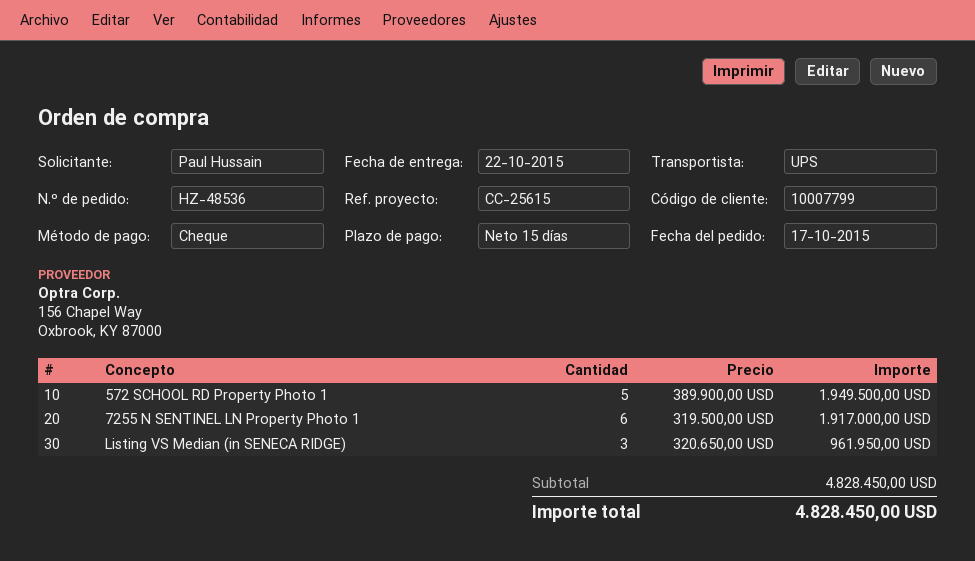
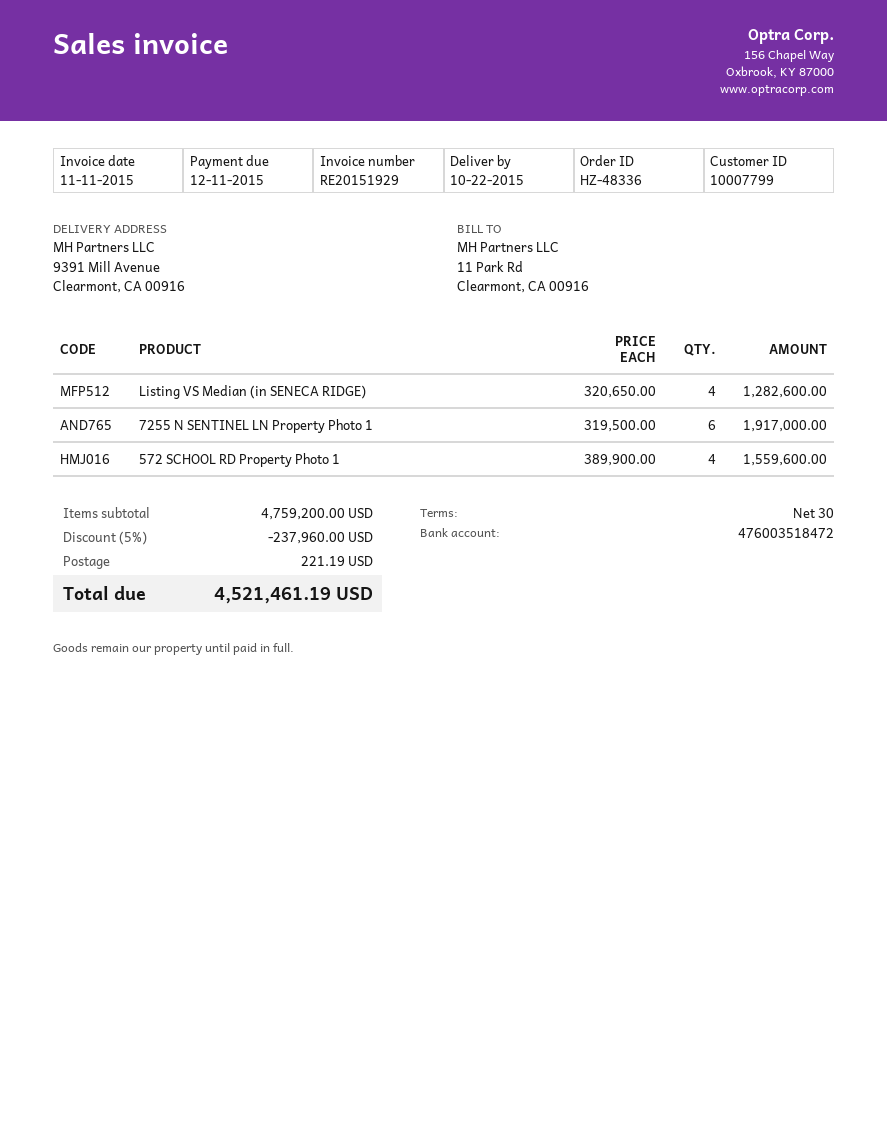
order number: HZ-48536 -> HZ-48336
payment terms: 15 days -> 30 days
572 SCHOOL RD Property Photo 1: 5 x 389900.00 = 1949500.00 -> 4 x 389900.00 = 1559600.00
Listing VS Median (in SENECA RIDGE): 3 x 320650.00 = 961950.00 -> 4 x 320650.00 = 1282600.00
subtotal: 4828450.00 -> 4759200.00
discount: none -> 5% = 237960.00
shipping: none -> 221.19
total: 4828450.00 -> 4521461.19

